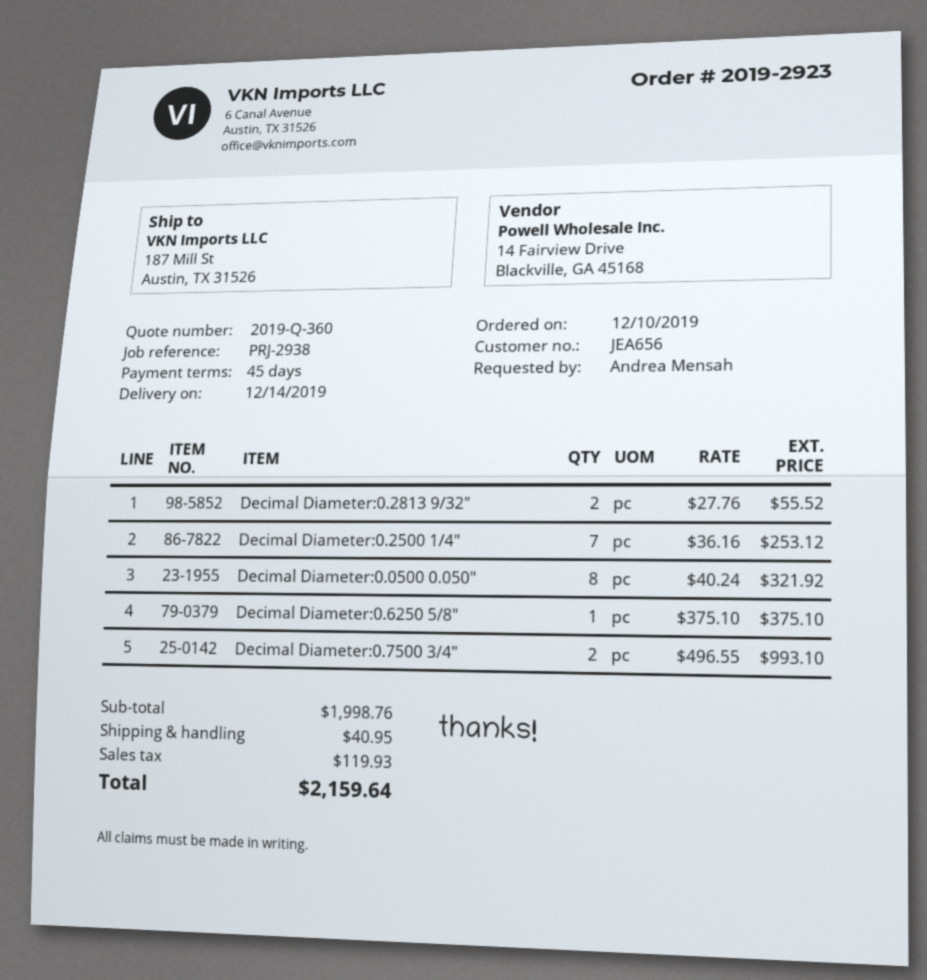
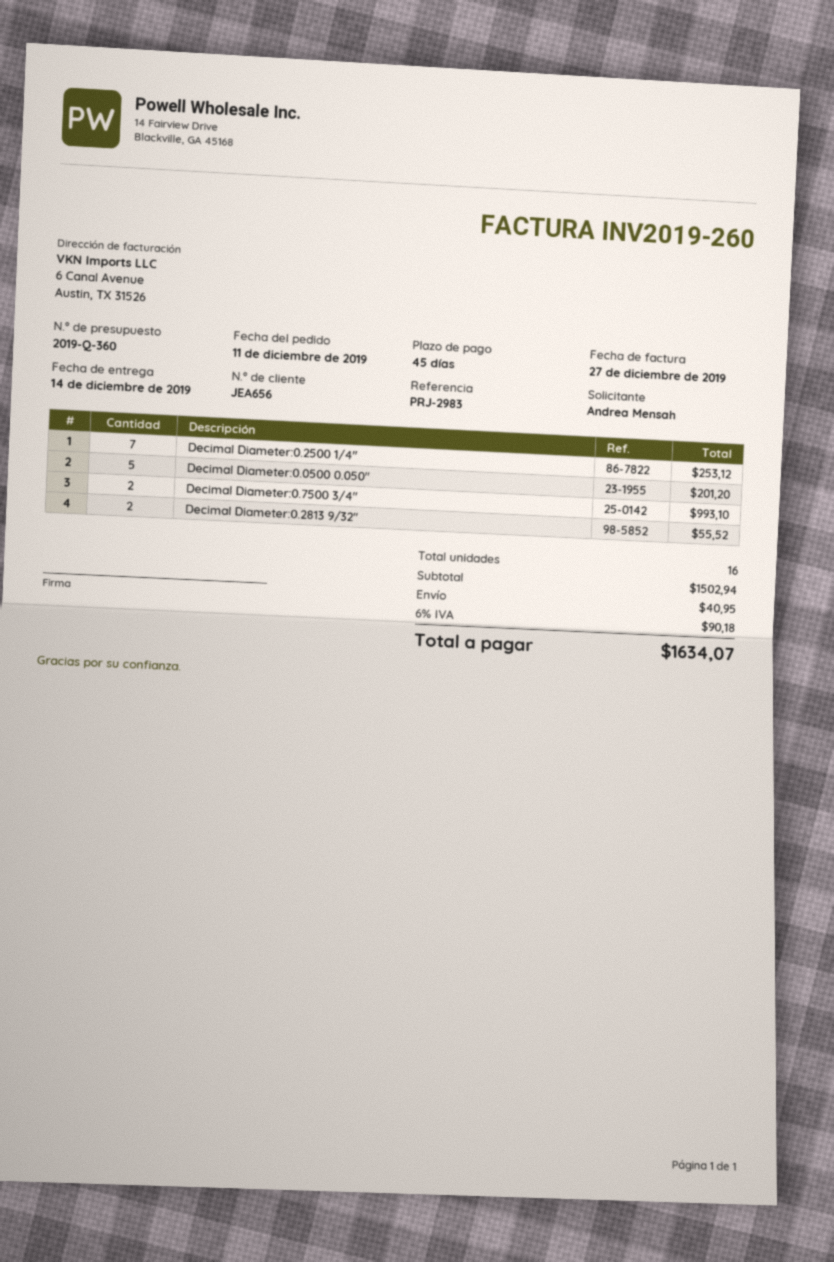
order date: 2019-12-10 -> 2019-12-11
reference: PRJ-2938 -> PRJ-2983
Decimal Diameter:0.0500 0.050": 8 for 321.92 -> 5 for 201.20
Decimal Diameter:0.6250 5/8": 1 for 375.10 -> none
subtotal: 1998.76 -> 1502.94
tax: 119.93 -> 90.18
total: 2159.64 -> 1634.07

